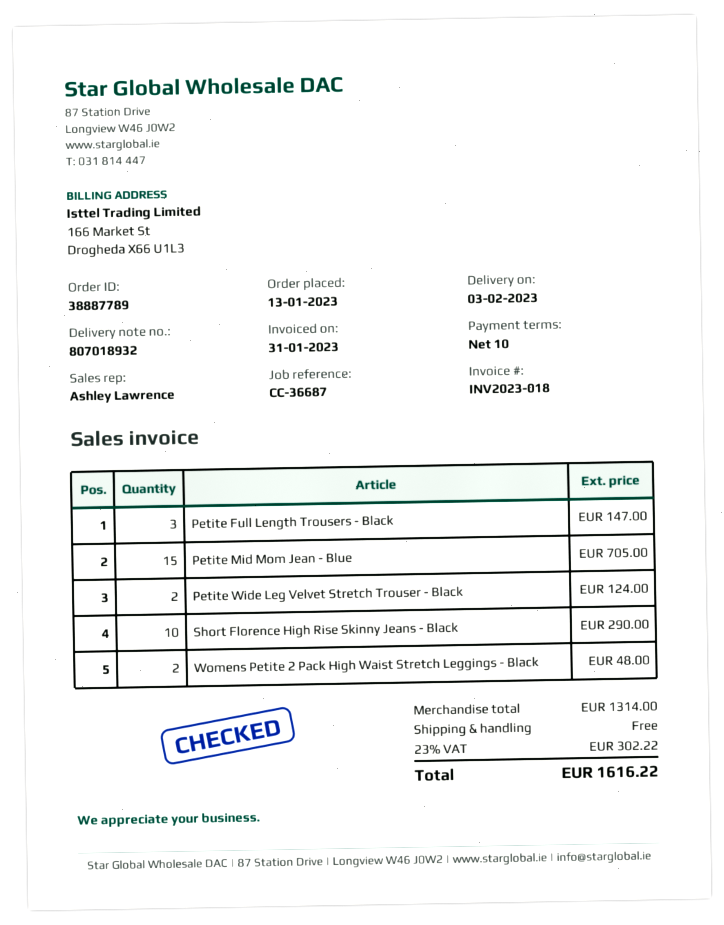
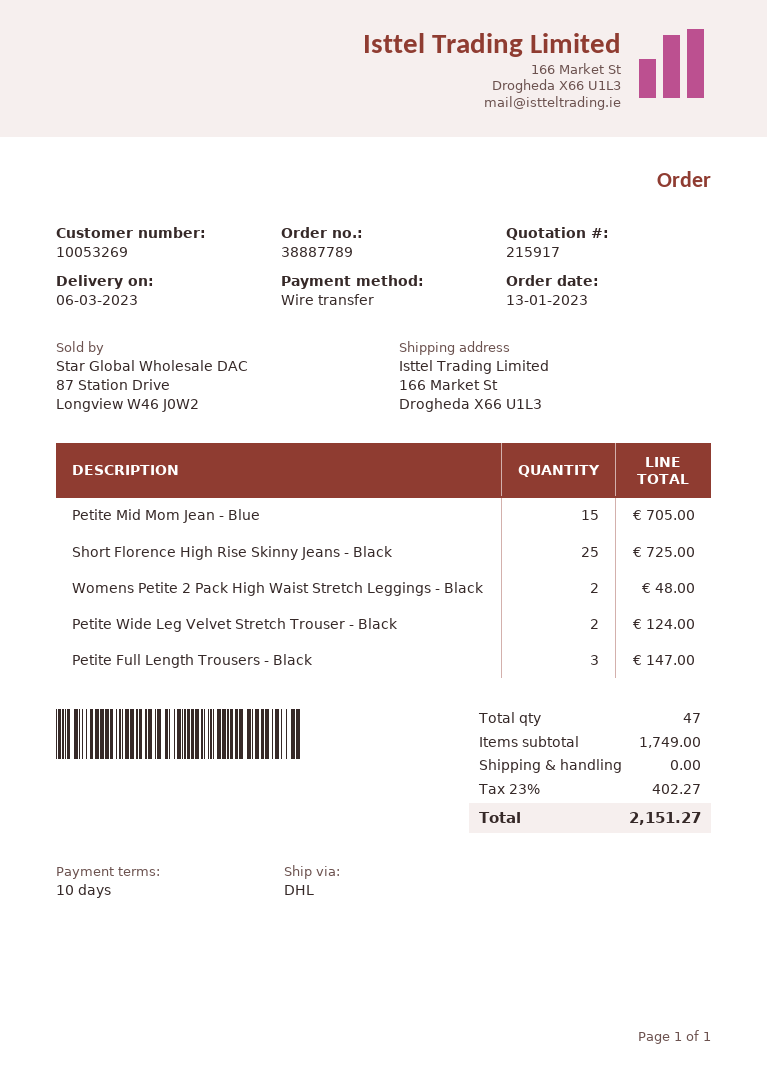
delivery date: 2023-02-03 -> 2023-03-06
Short Florence High Rise Skinny Jeans - Black: 10 for 290.00 -> 25 for 725.00
subtotal: 1314.00 -> 1749.00
tax: 23% = 302.22 -> 23% = 402.27
total: 1616.22 -> 2151.27

